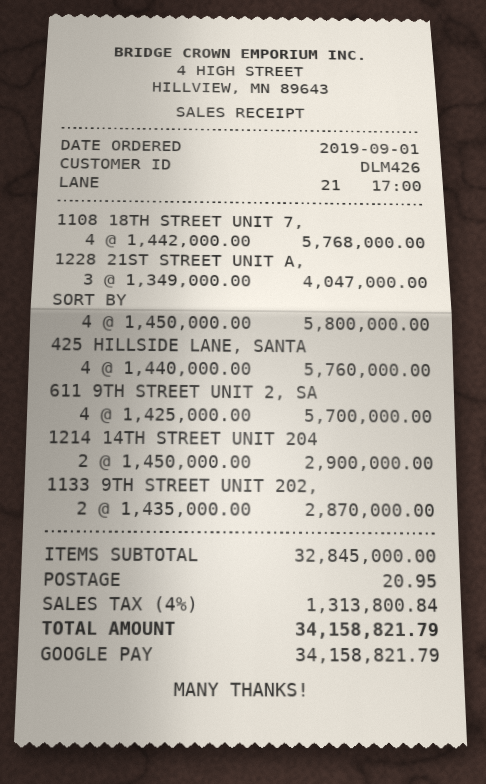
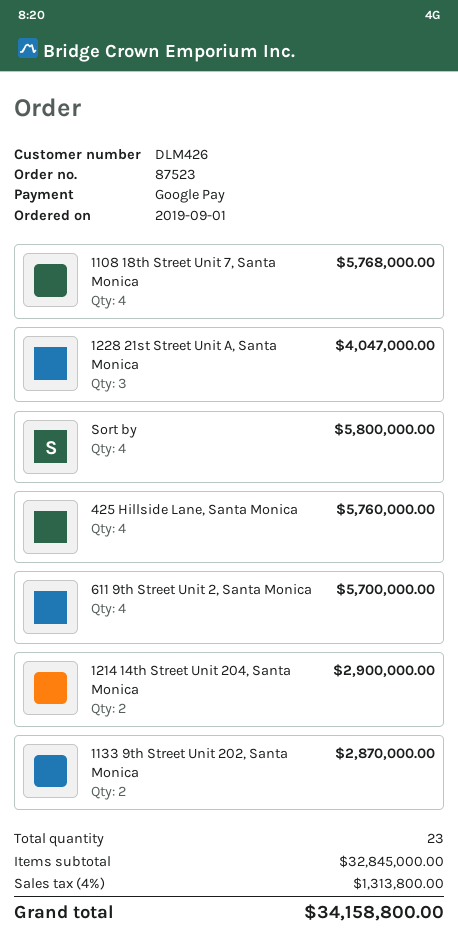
shipping: 20.95 -> none
tax: 4% = 1313800.84 -> 4% = 1313800.00
total: 34158821.79 -> 34158800.00

